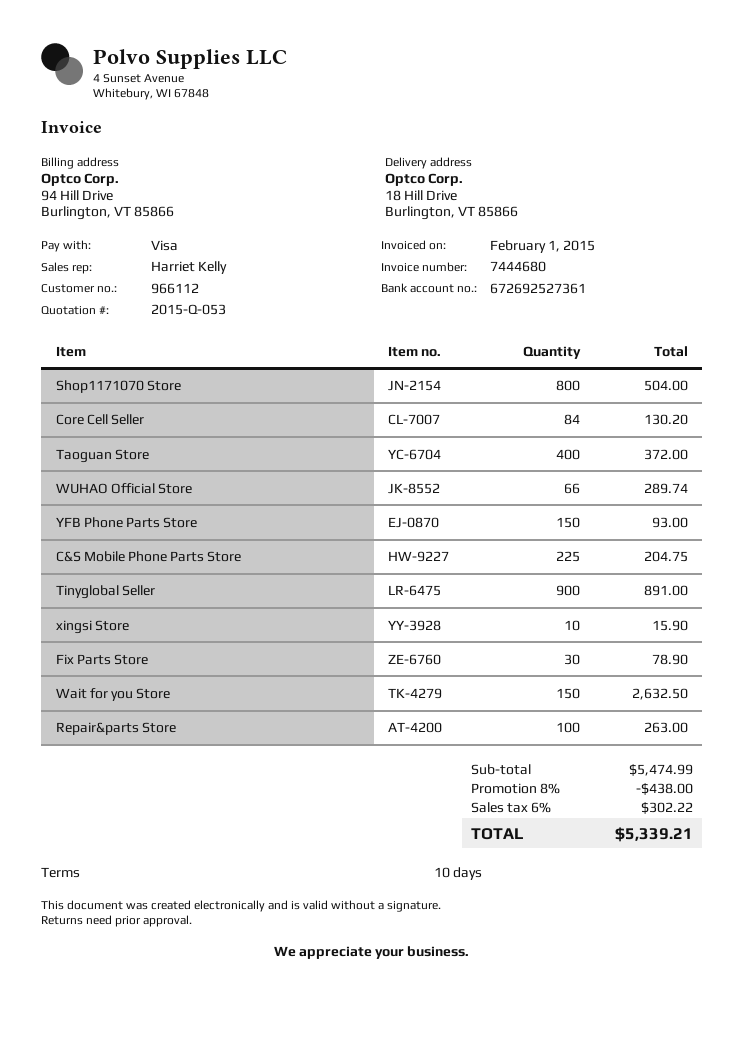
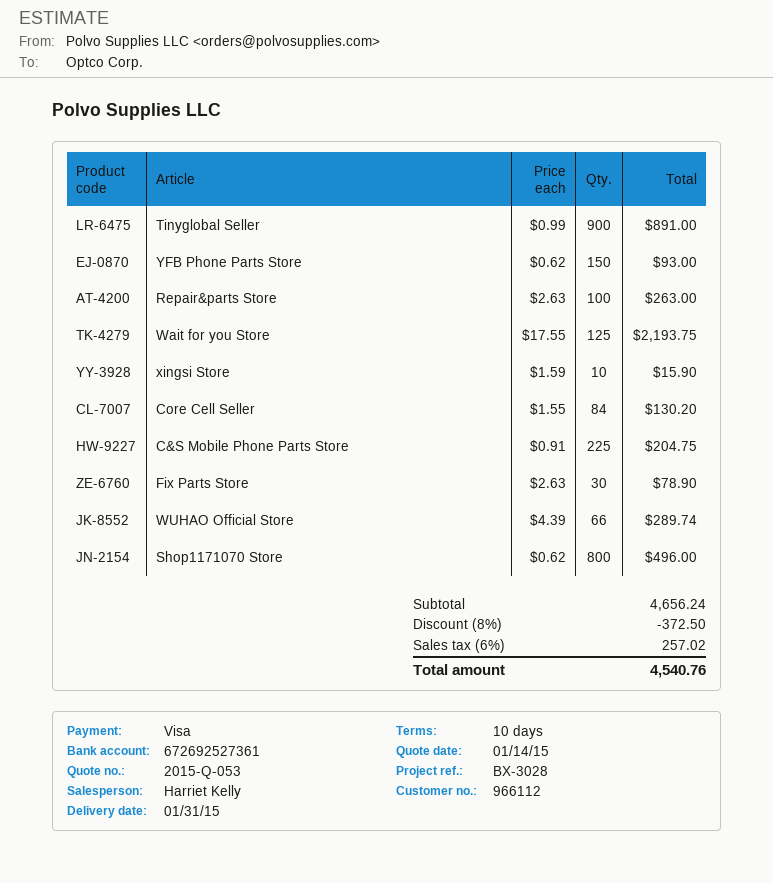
Shop1171070 Store: 800 for 504.00 -> 800 for 496.00
Taoguan Store: 400 for 372.00 -> none
Wait for you Store: 150 for 2632.50 -> 125 for 2193.75
subtotal: 5474.99 -> 4656.24
discount: 8% = 438.00 -> 8% = 372.50
tax: 6% = 302.22 -> 6% = 257.02
total: 5339.21 -> 4540.76

